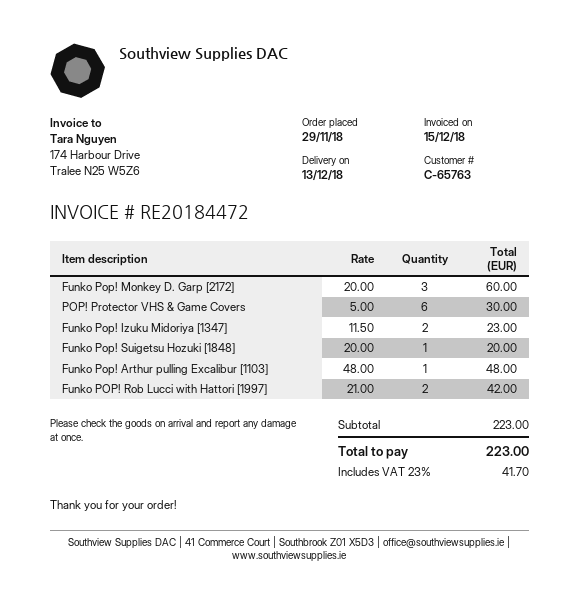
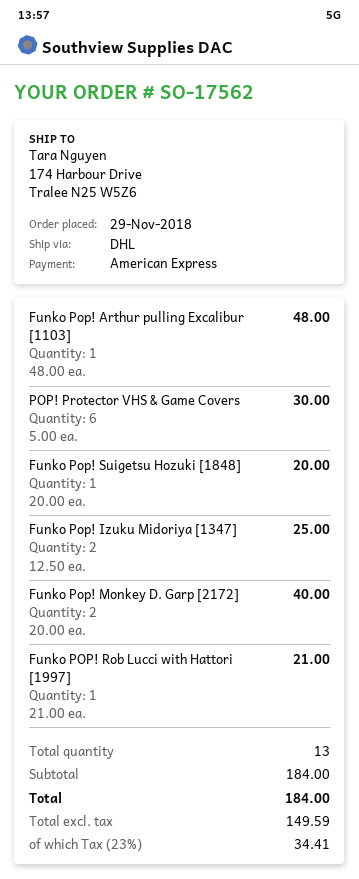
Funko Pop! Monkey D. Garp [2172]: 3 x 20.00 = 60.00 -> 2 x 20.00 = 40.00
Funko Pop! Izuku Midoriya [1347]: 2 x 11.50 = 23.00 -> 2 x 12.50 = 25.00
Funko POP! Rob Lucci with Hattori [1997]: 2 x 21.00 = 42.00 -> 1 x 21.00 = 21.00
subtotal: 223.00 -> 184.00
tax: 23% = 41.70 -> 23% = 34.41
total: 223.00 -> 184.00

